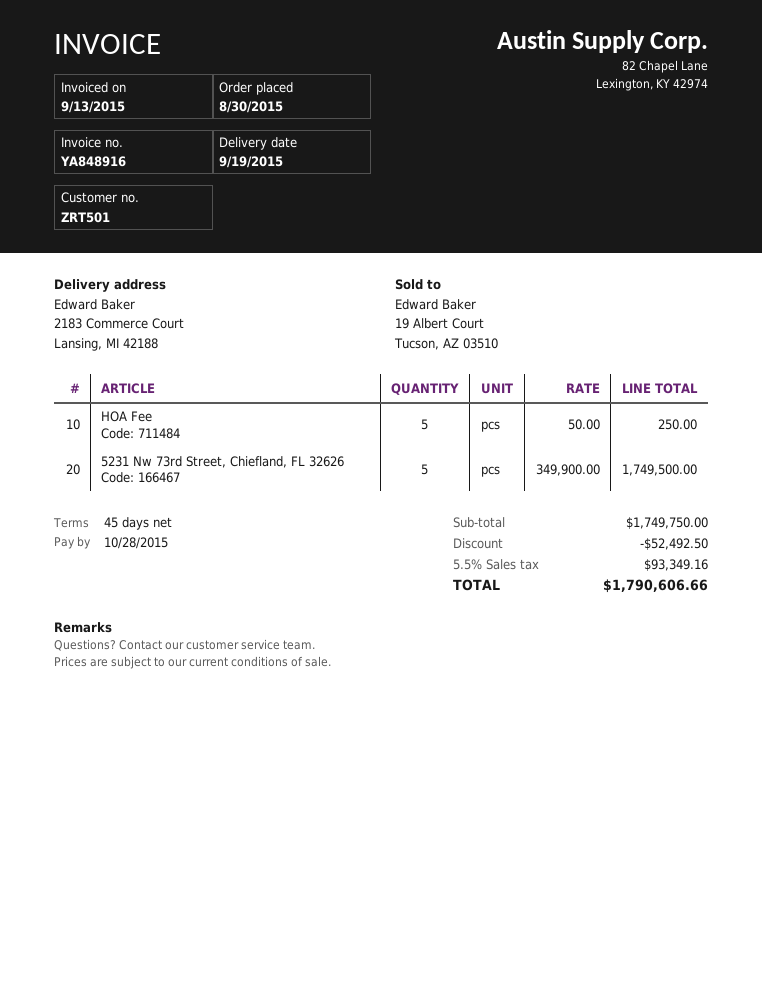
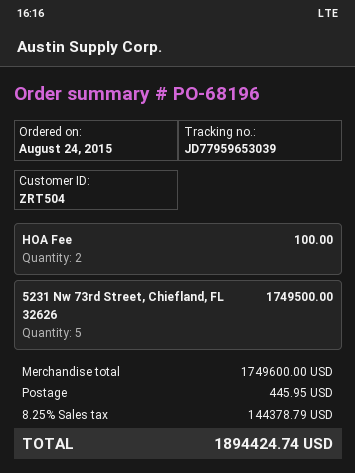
order date: 2015-08-30 -> 2015-08-24
customer number: ZRT501 -> ZRT504
HOA Fee: 5 for 250.00 -> 2 for 100.00
subtotal: 1749750.00 -> 1749600.00
discount: 52492.50 -> none
shipping: none -> 445.95
tax: 5.5% = 93349.16 -> 8.25% = 144378.79
total: 1790606.66 -> 1894424.74

